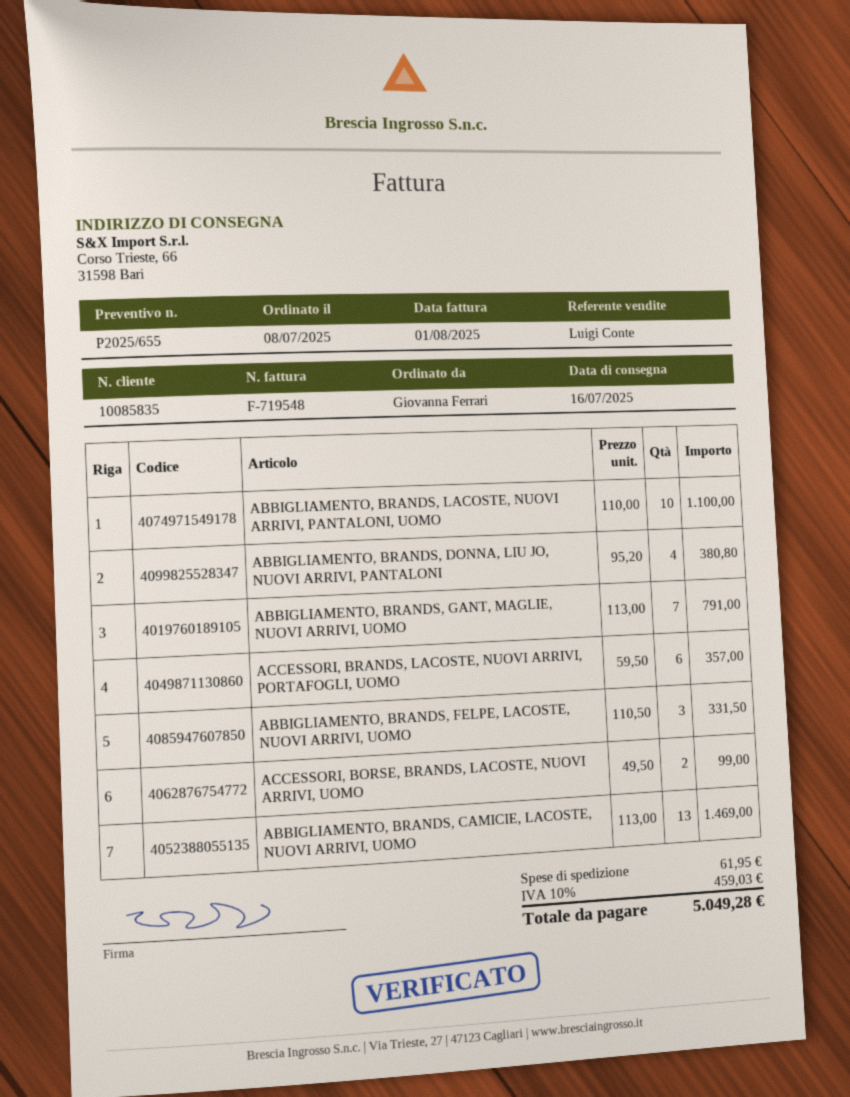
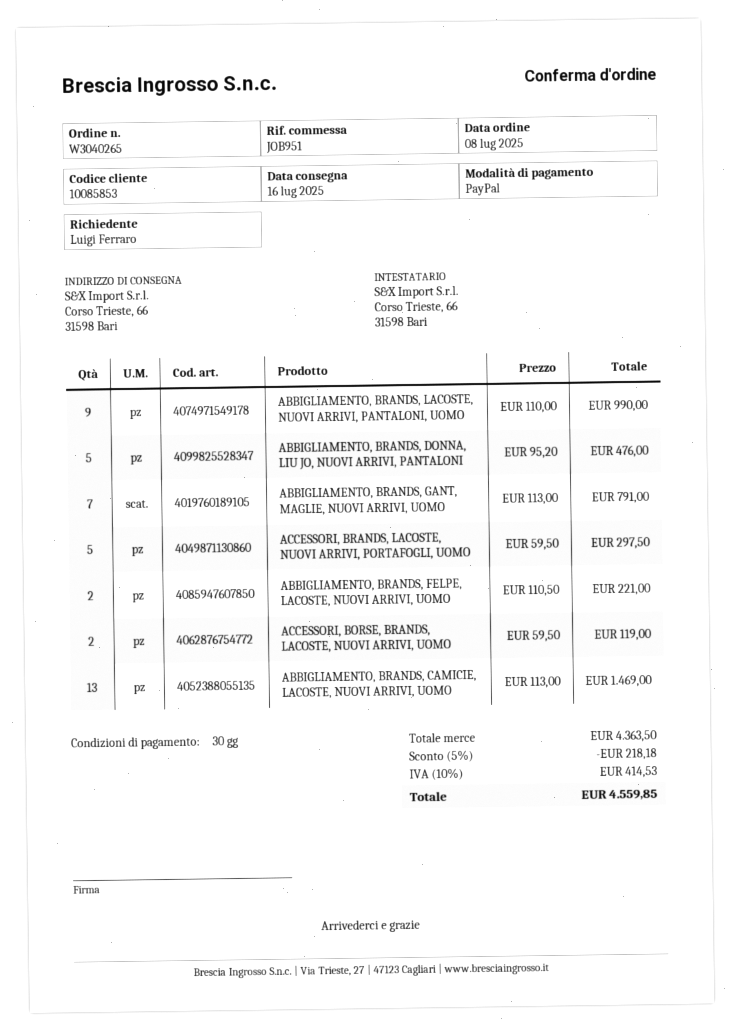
customer number: 10085835 -> 10085853
ordered by: Giovanna Ferrari -> Luigi Ferraro
ABBIGLIAMENTO, BRANDS, LACOSTE, NUOVI ARRIVI, PANTALONI, UOMO: 10 x 110.00 = 1100.00 -> 9 x 110.00 = 990.00
ABBIGLIAMENTO, BRANDS, DONNA, LIU JO, NUOVI ARRIVI, PANTALONI: 4 x 95.20 = 380.80 -> 5 x 95.20 = 476.00
ACCESSORI, BRANDS, LACOSTE, NUOVI ARRIVI, PORTAFOGLI, UOMO: 6 x 59.50 = 357.00 -> 5 x 59.50 = 297.50
ABBIGLIAMENTO, BRANDS, FELPE, LACOSTE, NUOVI ARRIVI, UOMO: 3 x 110.50 = 331.50 -> 2 x 110.50 = 221.00
ACCESSORI, BORSE, BRANDS, LACOSTE, NUOVI ARRIVI, UOMO: 2 x 49.50 = 99.00 -> 2 x 59.50 = 119.00
discount: none -> 5% = 218.18
shipping: 61.95 -> none
tax: 10% = 459.03 -> 10% = 414.53
total: 5049.28 -> 4559.85

